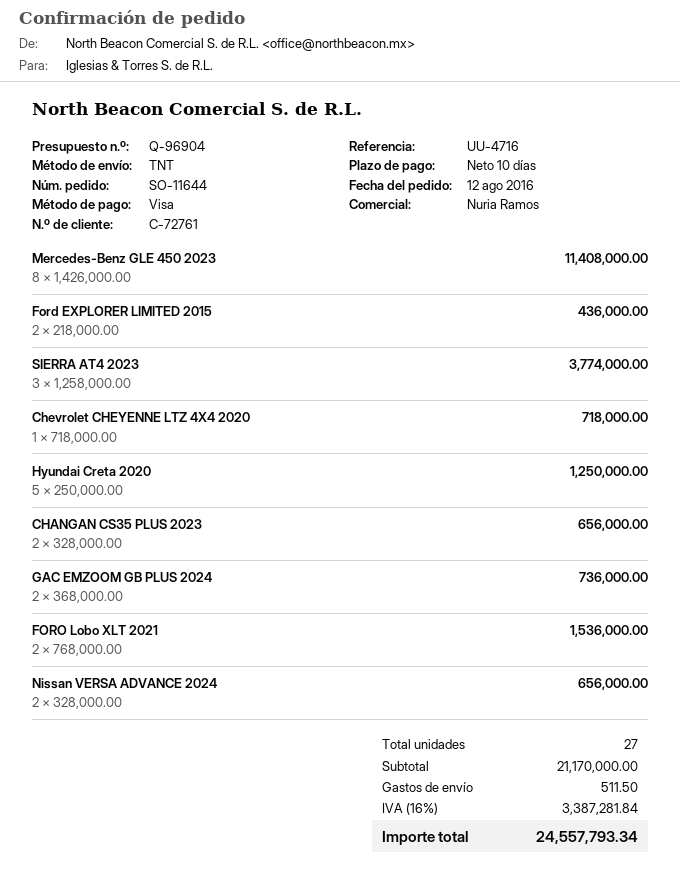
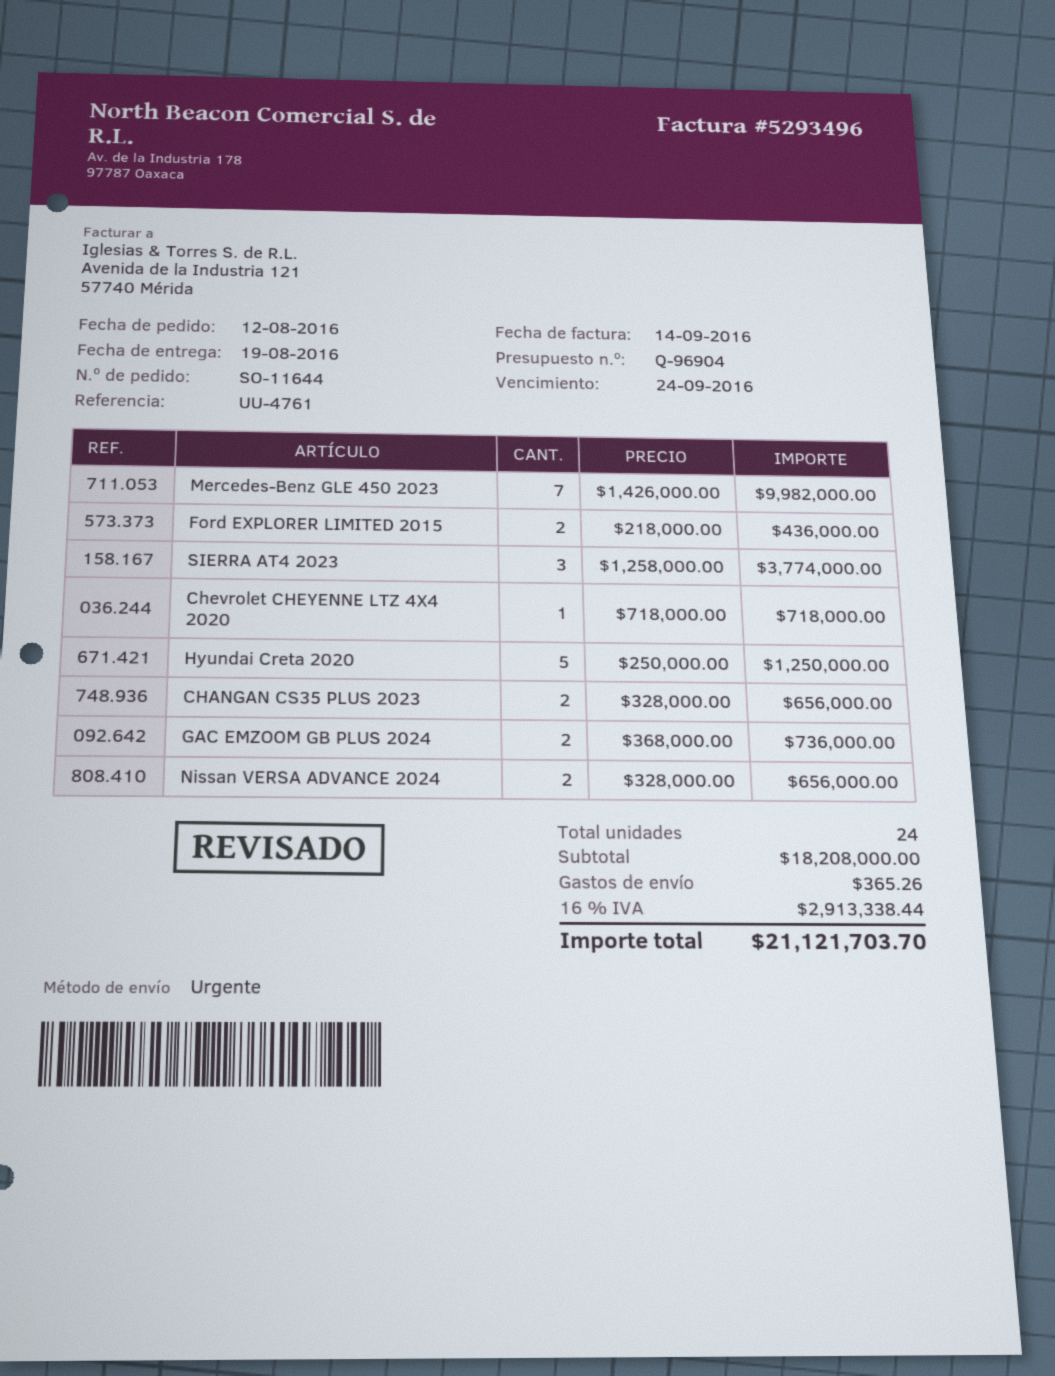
reference: UU-4716 -> UU-4761
shipping method: TNT -> express
Mercedes-Benz GLE 450 2023: 8 x 1426000.00 = 11408000.00 -> 7 x 1426000.00 = 9982000.00
FORO Lobo XLT 2021: 2 x 768000.00 = 1536000.00 -> none
total quantity: 27 -> 24
subtotal: 21170000.00 -> 18208000.00
shipping: 511.50 -> 365.26
tax: 16% = 3387281.84 -> 16% = 2913338.44
total: 24557793.34 -> 21121703.70

